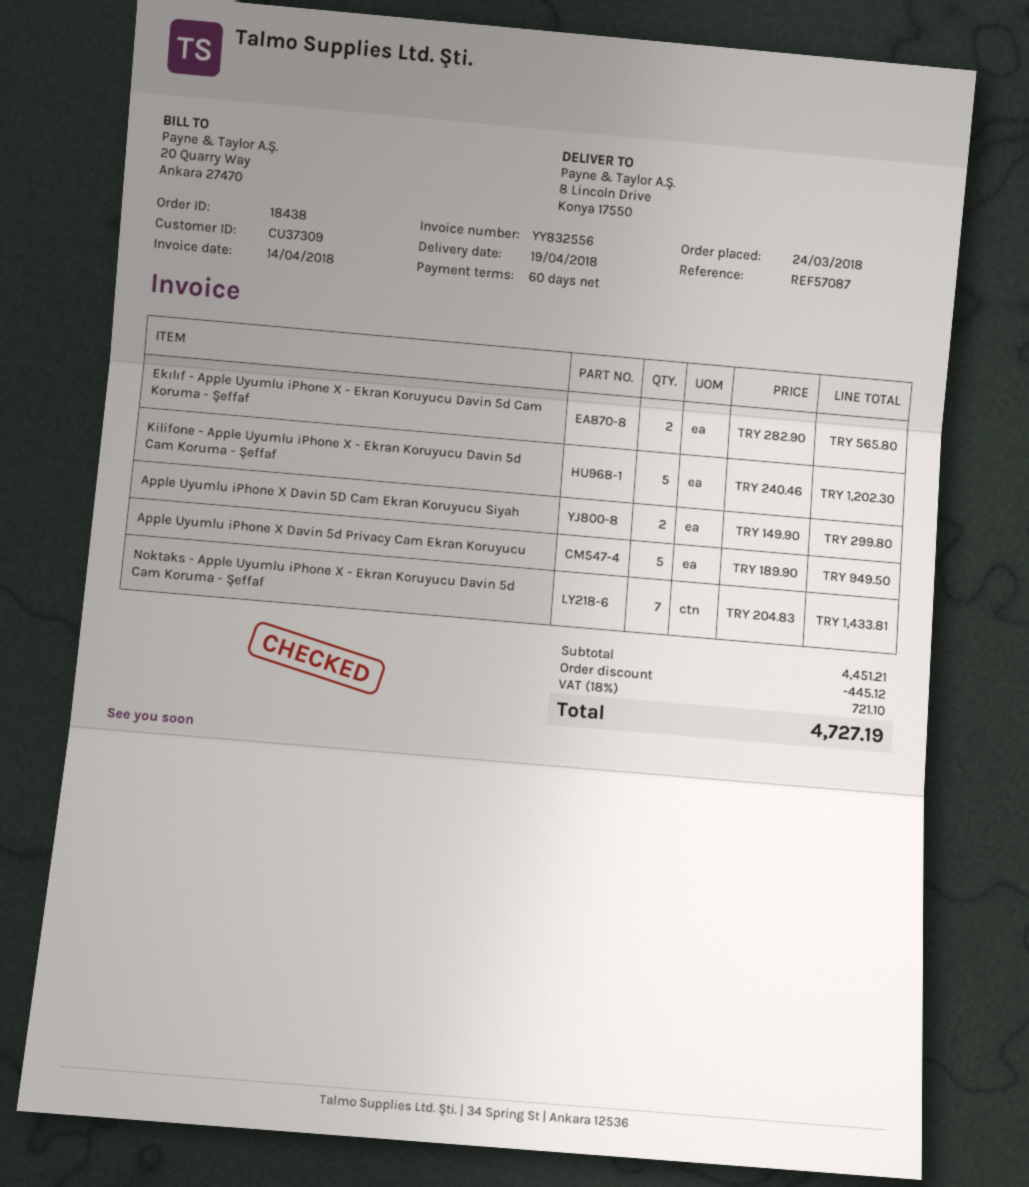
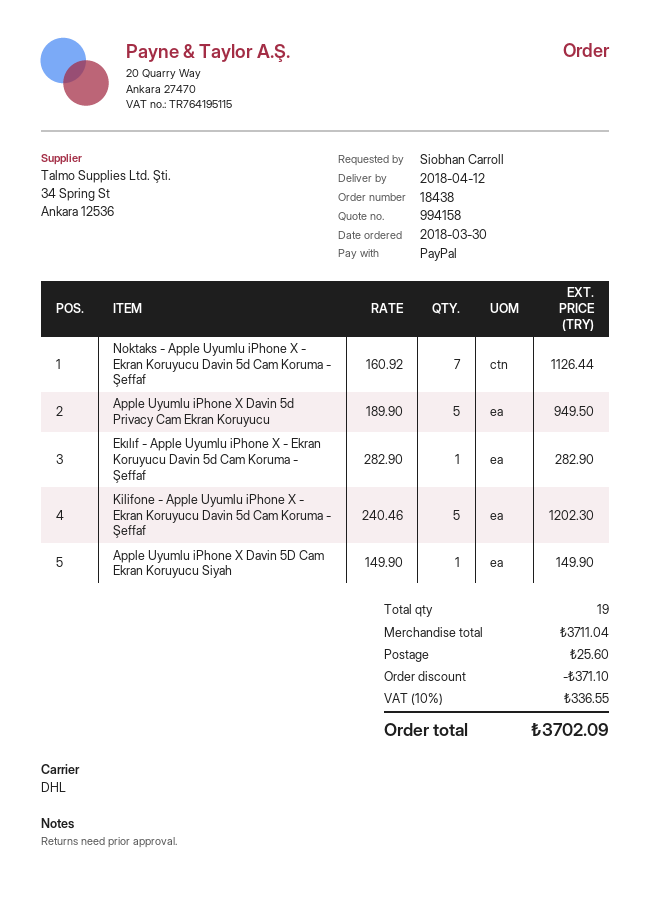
order date: 2018-03-24 -> 2018-03-30
delivery date: 2018-04-19 -> 2018-04-12
Ekılıf - Apple Uyumlu iPhone X - Ekran Koruyucu Davin 5d Cam Koruma - Şeffaf: 2 x 282.90 = 565.80 -> 1 x 282.90 = 282.90
Apple Uyumlu iPhone X Davin 5D Cam Ekran Koruyucu Siyah: 2 x 149.90 = 299.80 -> 1 x 149.90 = 149.90
Noktaks - Apple Uyumlu iPhone X - Ekran Koruyucu Davin 5d Cam Koruma - Şeffaf: 7 x 204.83 = 1433.81 -> 7 x 160.92 = 1126.44
subtotal: 4451.21 -> 3711.04
discount: 445.12 -> 371.10
shipping: none -> 25.60
tax: 18% = 721.10 -> 10% = 336.55
total: 4727.19 -> 3702.09

